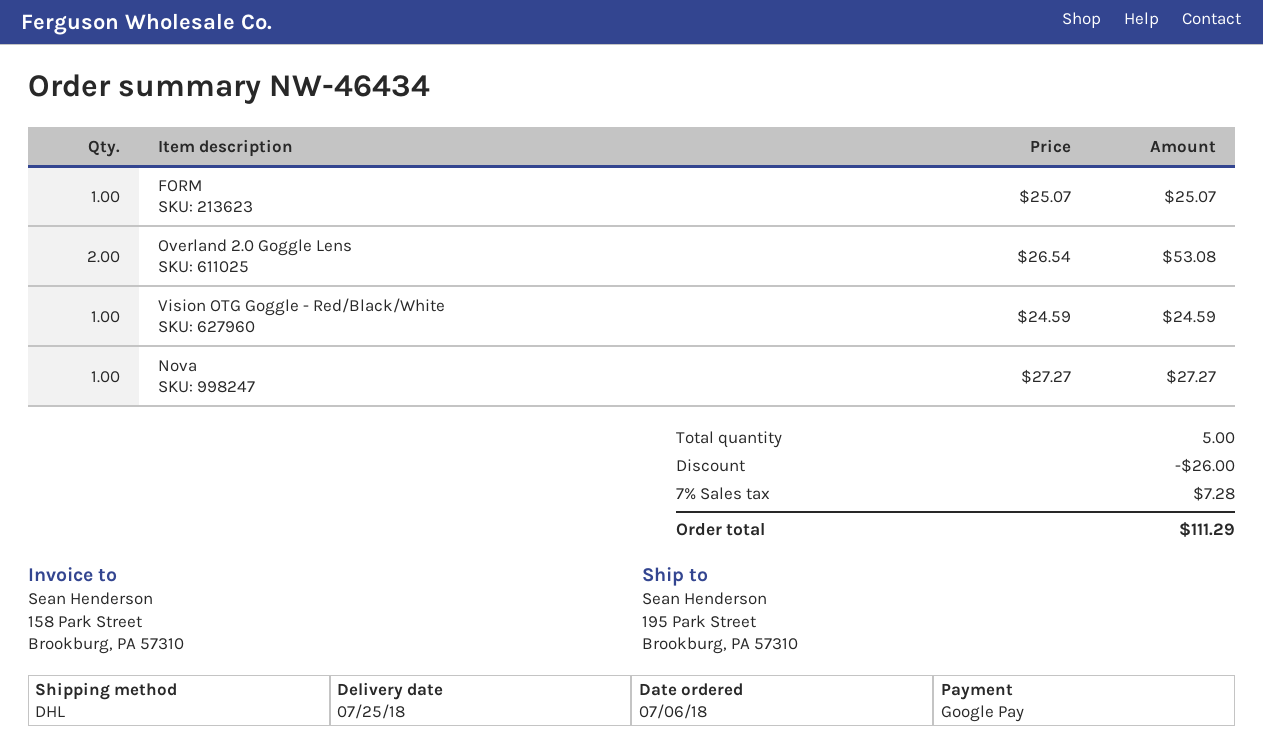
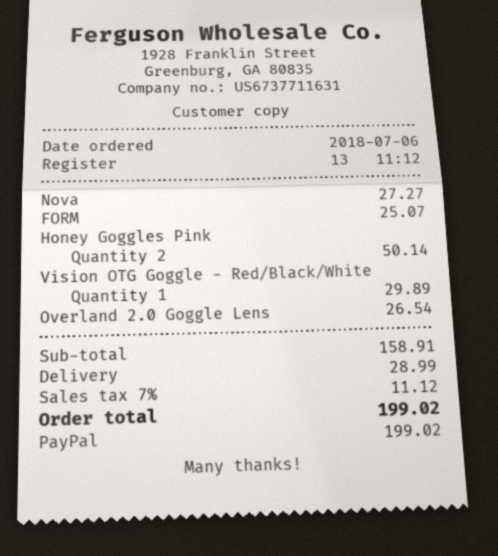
payment method: Google Pay -> PayPal
Overland 2.0 Goggle Lens: 2 for 53.08 -> 1 for 26.54
Vision OTG Goggle - Red/Black/White: 1 for 24.59 -> 1 for 29.89
Honey Goggles Pink: none -> 2 for 50.14
discount: 26.00 -> none
shipping: none -> 28.99
tax: 7% = 7.28 -> 7% = 11.12
total: 111.29 -> 199.02

